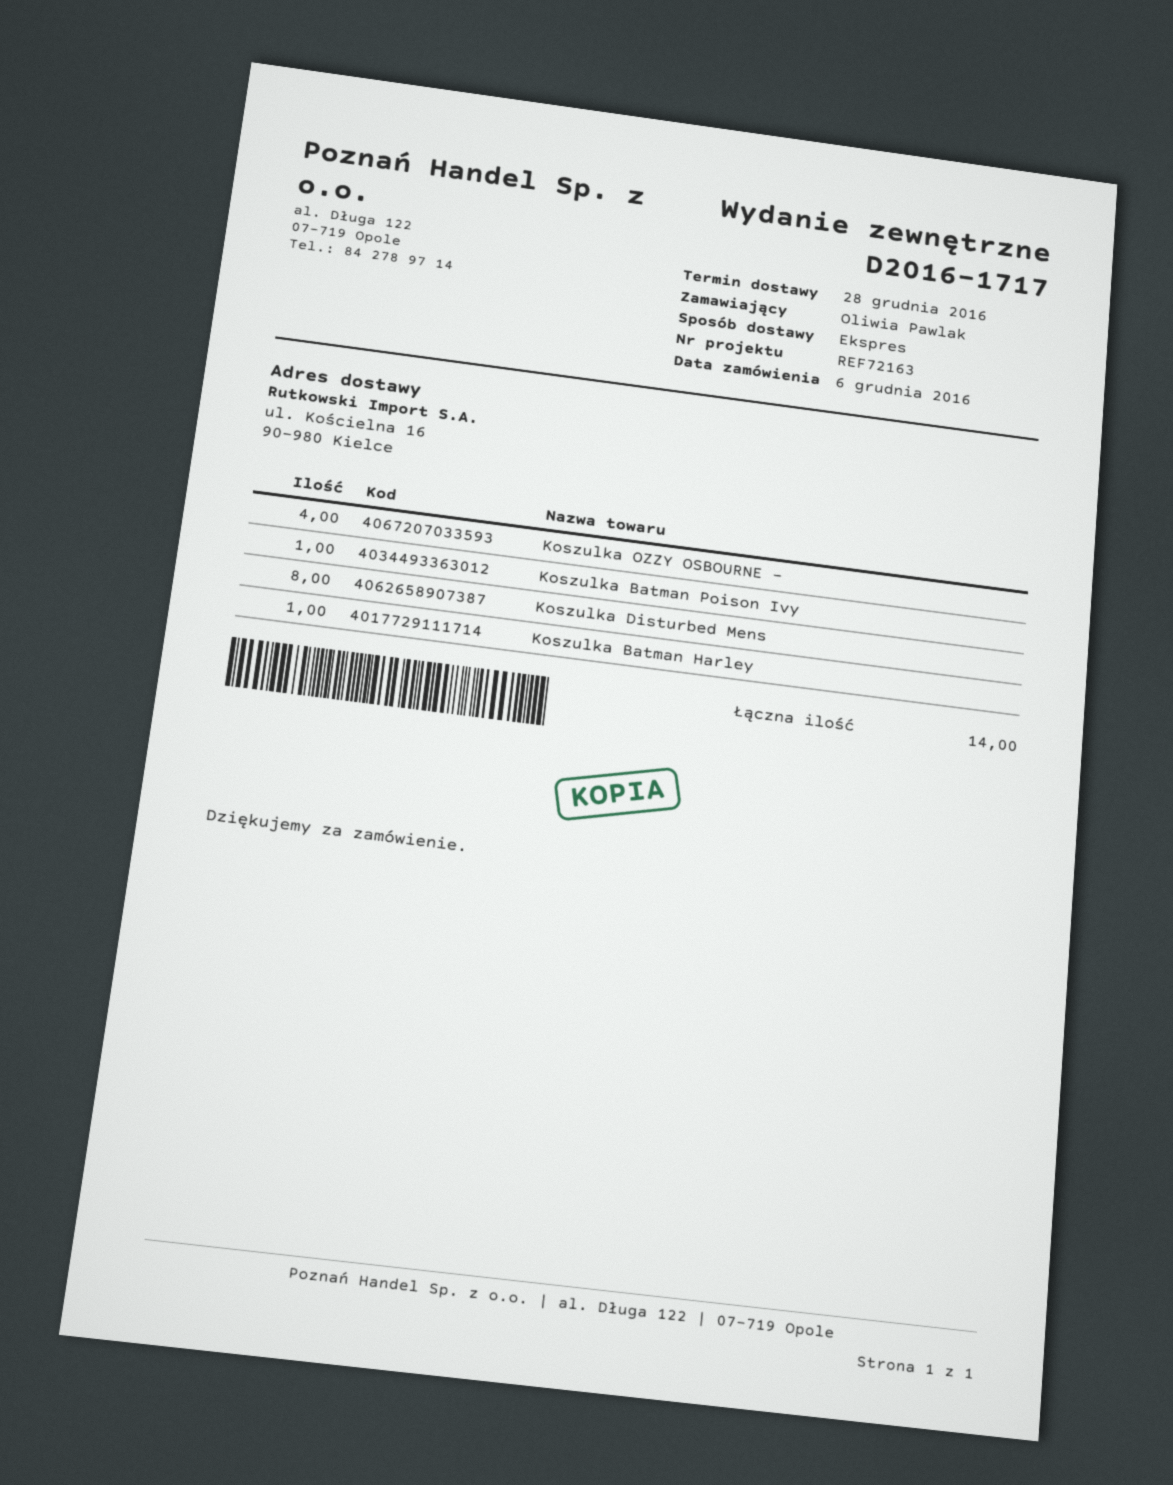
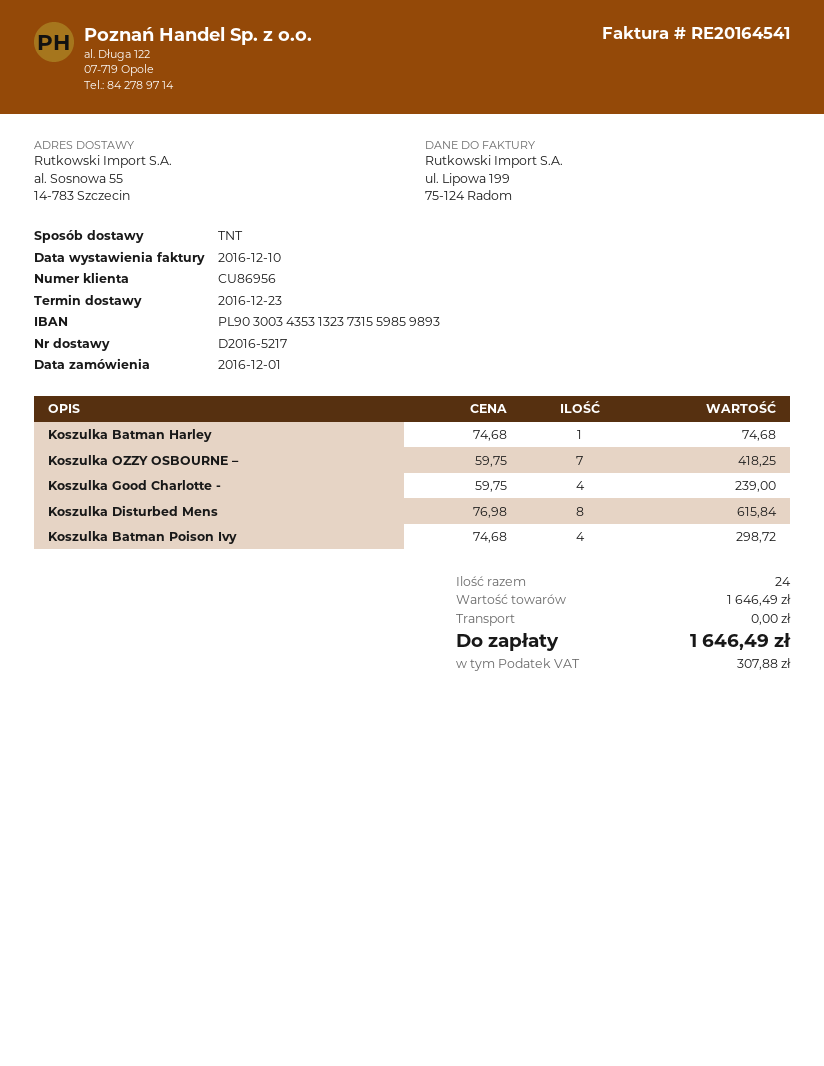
order date: 2016-12-06 -> 2016-12-01
delivery note number: D2016-1717 -> D2016-5217
delivery date: 2016-12-28 -> 2016-12-23
shipping method: express -> TNT
ship to: ul. Kościelna 16, 90-980 Kielce -> al. Sosnowa 55, 14-783 Szczecin
Koszulka OZZY OSBOURNE –: 4 -> 7
Koszulka Batman Poison Ivy: 1 -> 4
Koszulka Good Charlotte -: none -> 4
total quantity: 14 -> 24

